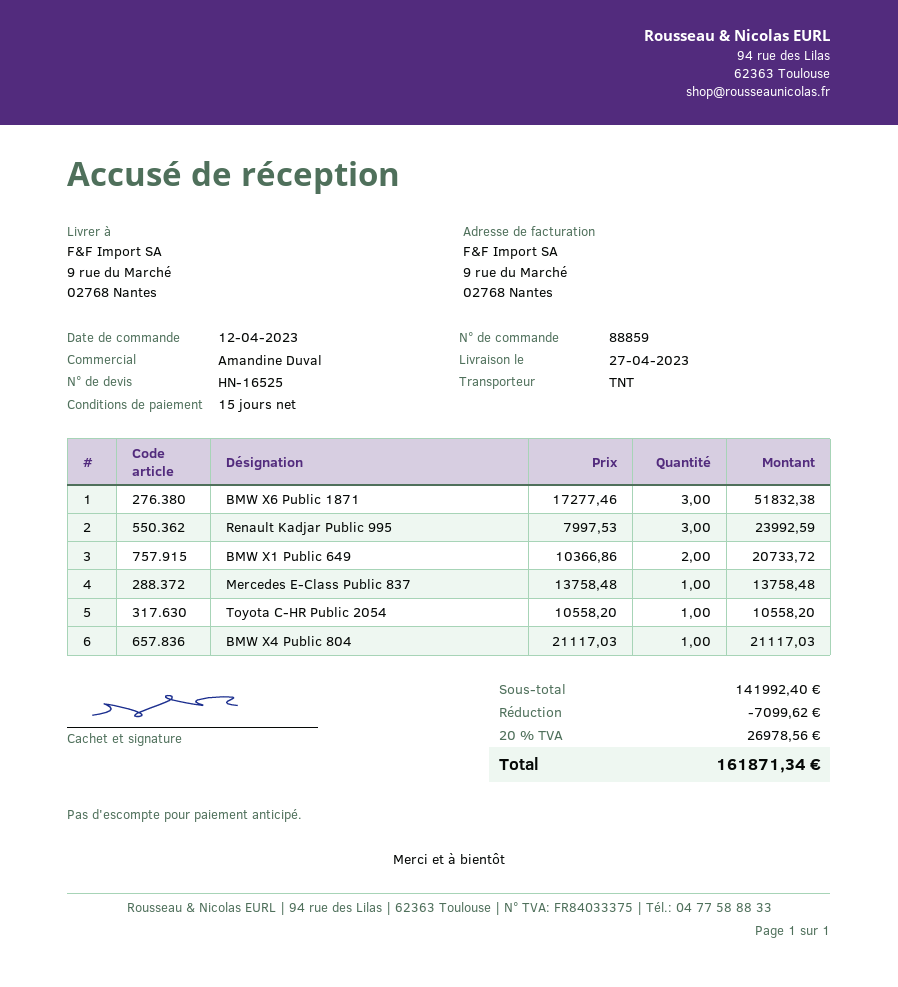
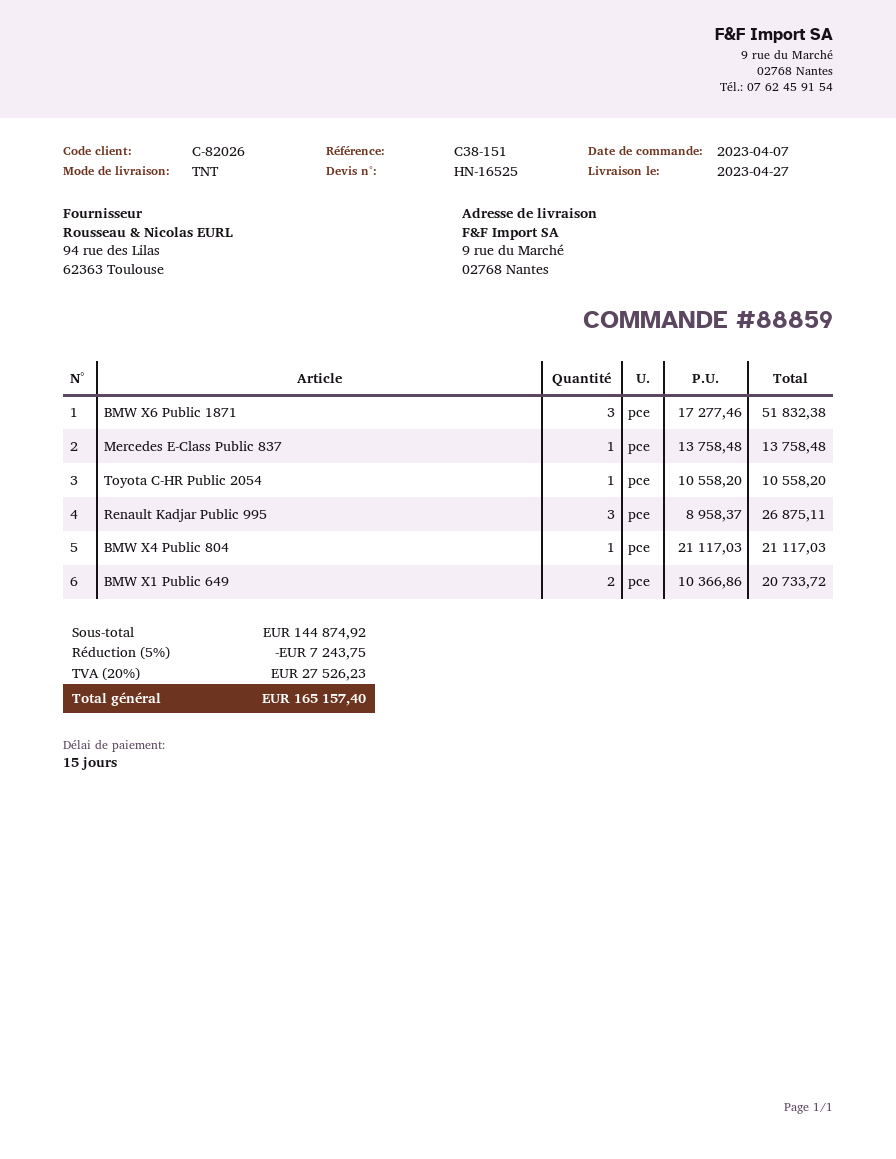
order date: 2023-04-12 -> 2023-04-07
Renault Kadjar Public 995: 3 x 7997.53 = 23992.59 -> 3 x 8958.37 = 26875.11
subtotal: 141992.40 -> 144874.92
discount: 7099.62 -> 7243.75
tax: 20% = 26978.56 -> 20% = 27526.23
total: 161871.34 -> 165157.40

